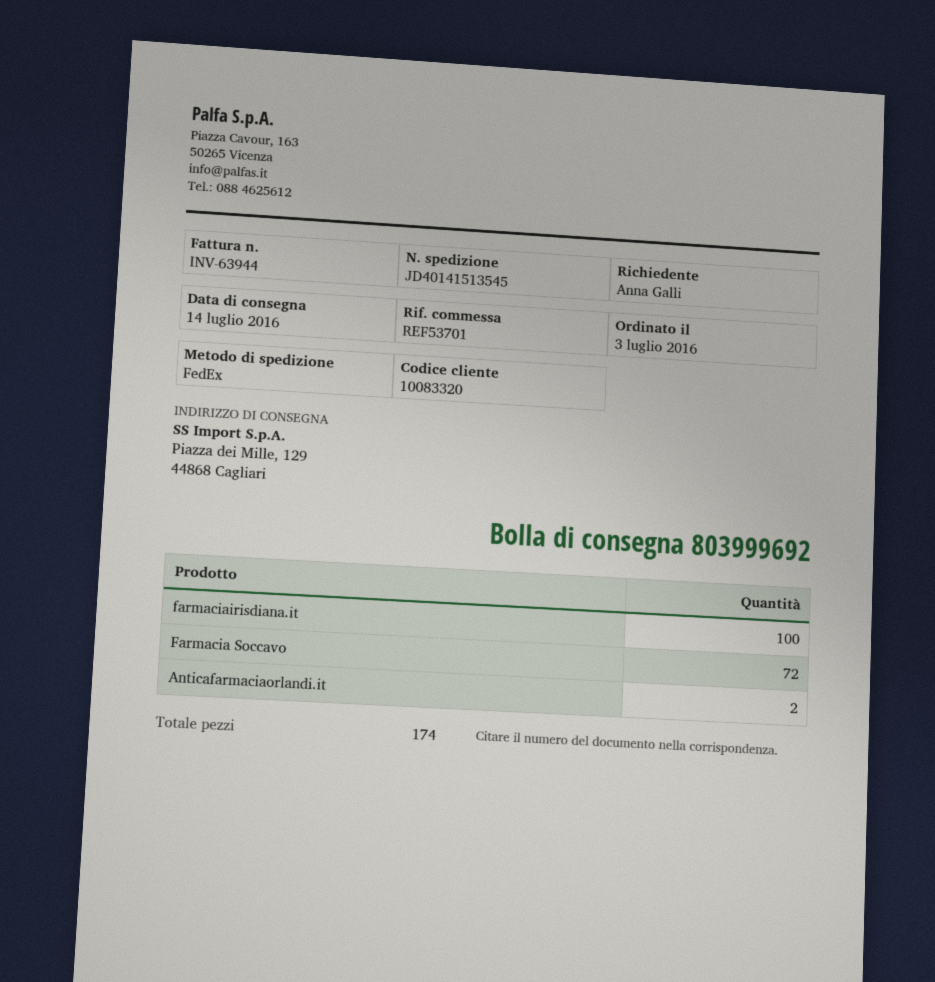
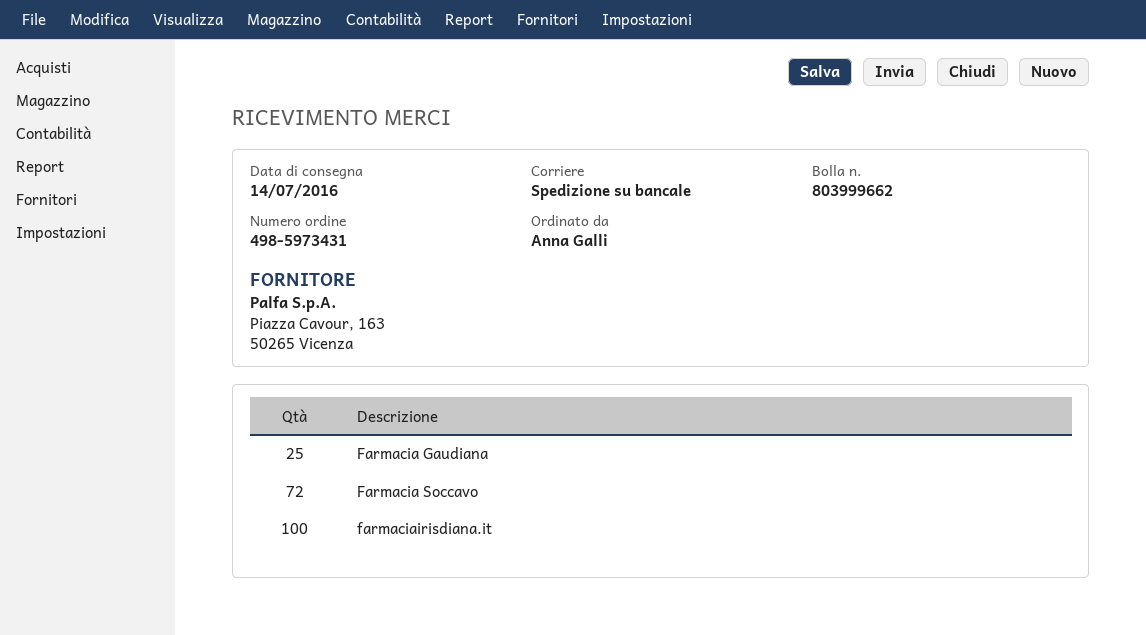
delivery note number: 803999692 -> 803999662
shipping method: FedEx -> pallet freight
Anticafarmaciaorlandi.it: 2 -> none
Farmacia Gaudiana: none -> 25

